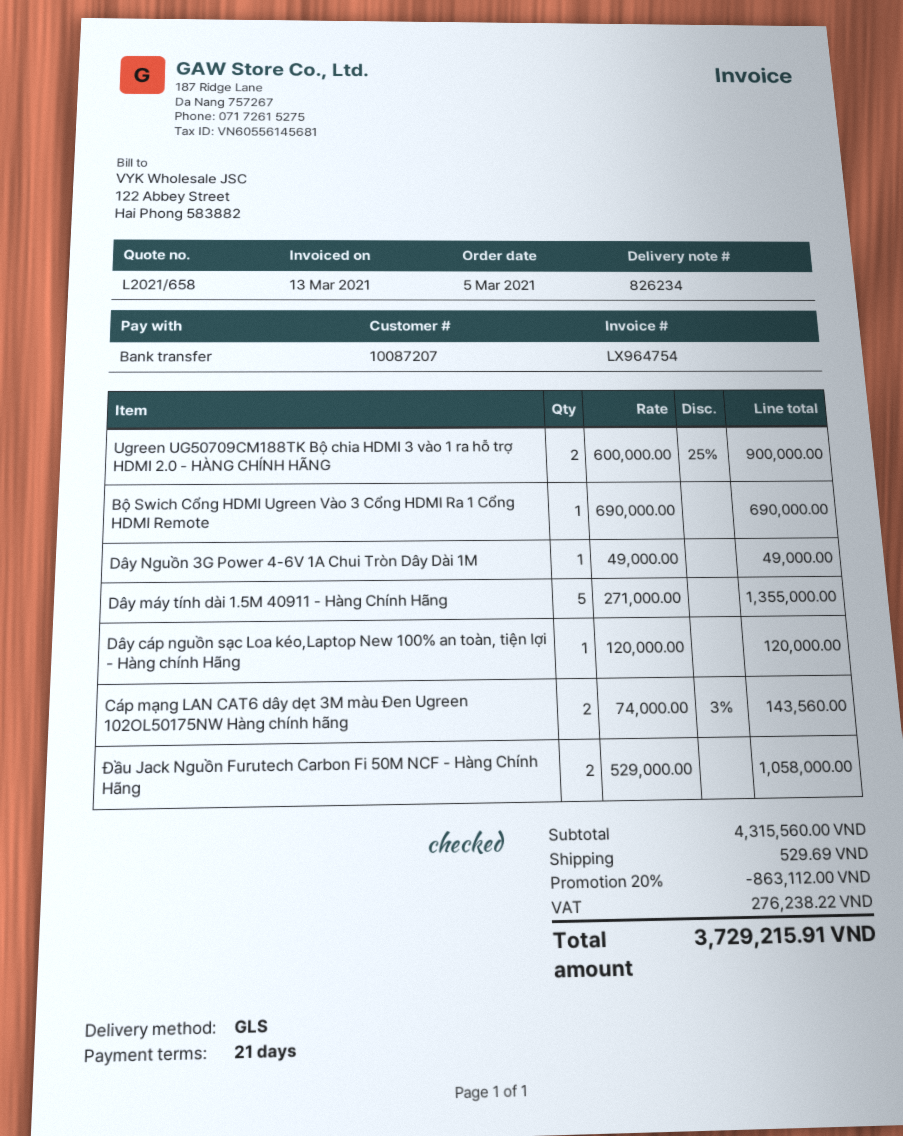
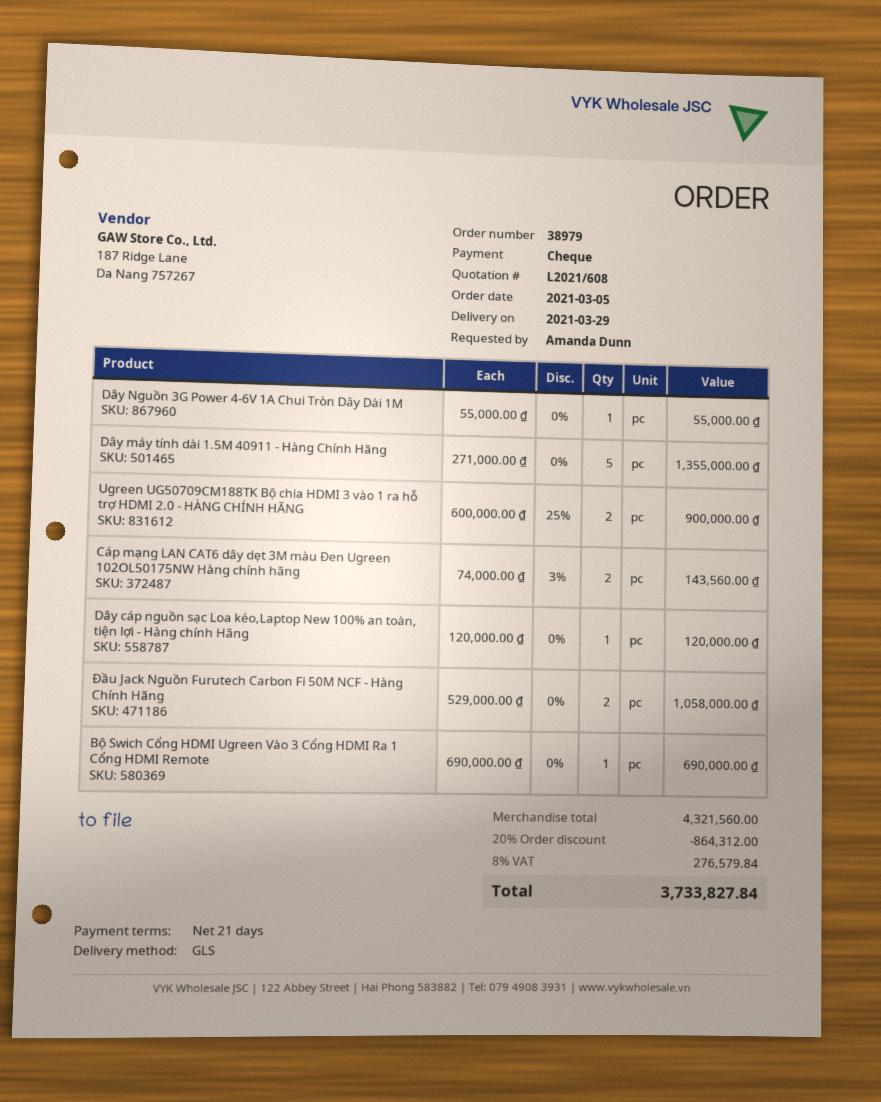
quote number: L2021/658 -> L2021/608
payment method: bank transfer -> cheque
Dây Nguồn 3G Power 4-6V 1A Chui Tròn Dây Dài 1M: 1 x 49000.00 = 49000.00 -> 1 x 55000.00 = 55000.00
subtotal: 4315560.00 -> 4321560.00
discount: 20% = 863112.00 -> 20% = 864312.00
shipping: 529.69 -> none
tax: 276238.22 -> 276579.84
total: 3729215.91 -> 3733827.84

